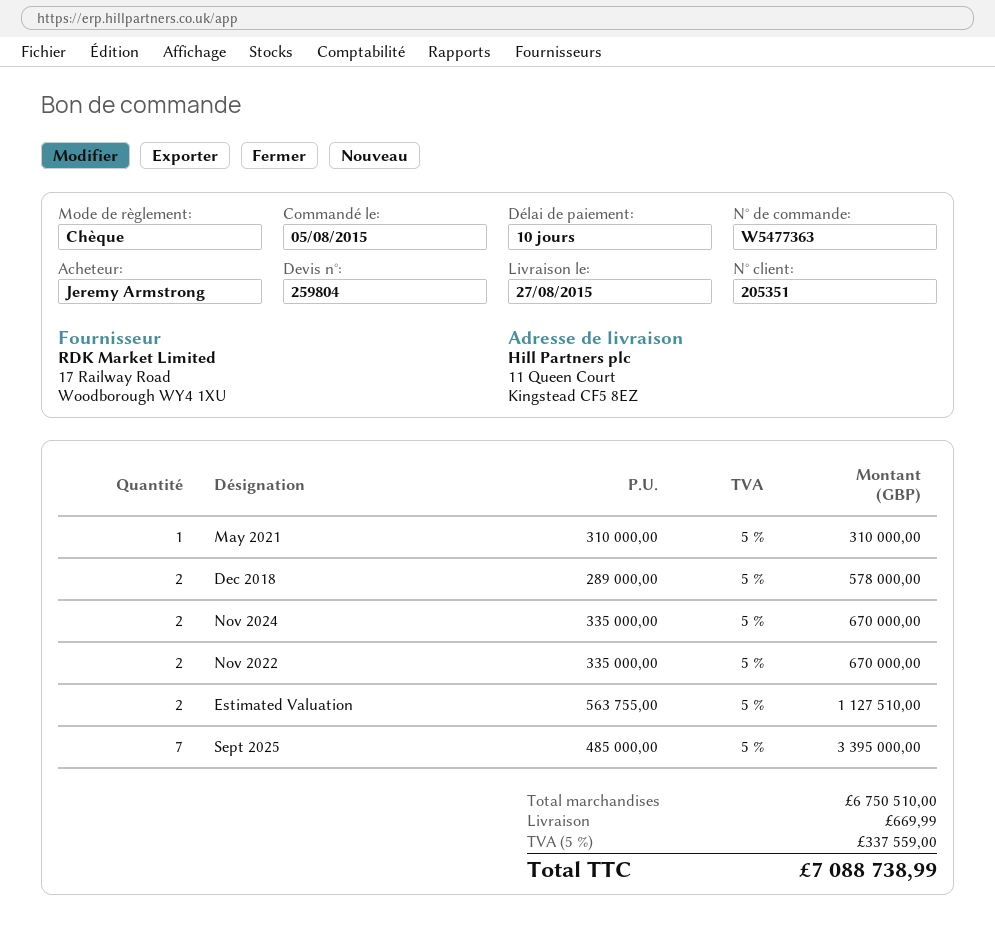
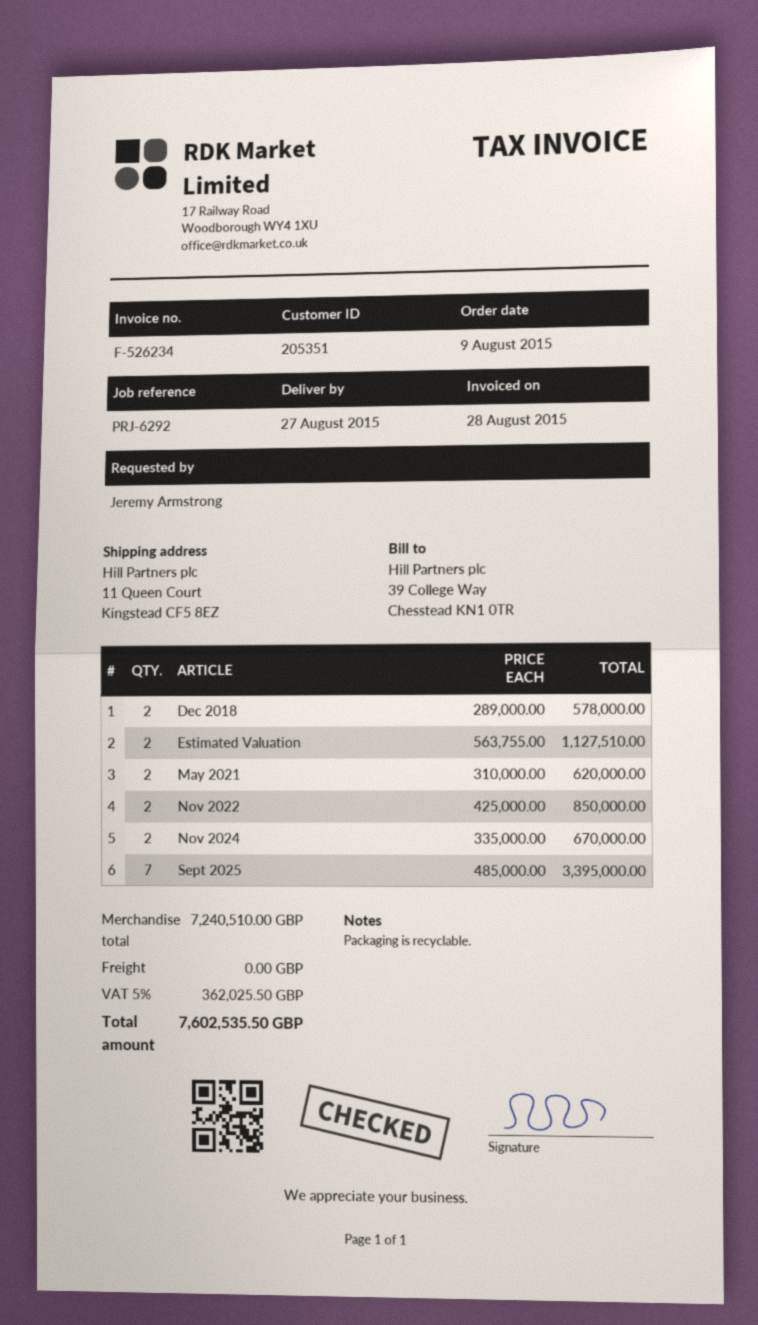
order date: 2015-08-05 -> 2015-08-09
May 2021: 1 x 310000.00 = 310000.00 -> 2 x 310000.00 = 620000.00
Nov 2022: 2 x 335000.00 = 670000.00 -> 2 x 425000.00 = 850000.00
subtotal: 6750510.00 -> 7240510.00
shipping: 669.99 -> 0.00
tax: 5% = 337559.00 -> 5% = 362025.50
total: 7088738.99 -> 7602535.50

